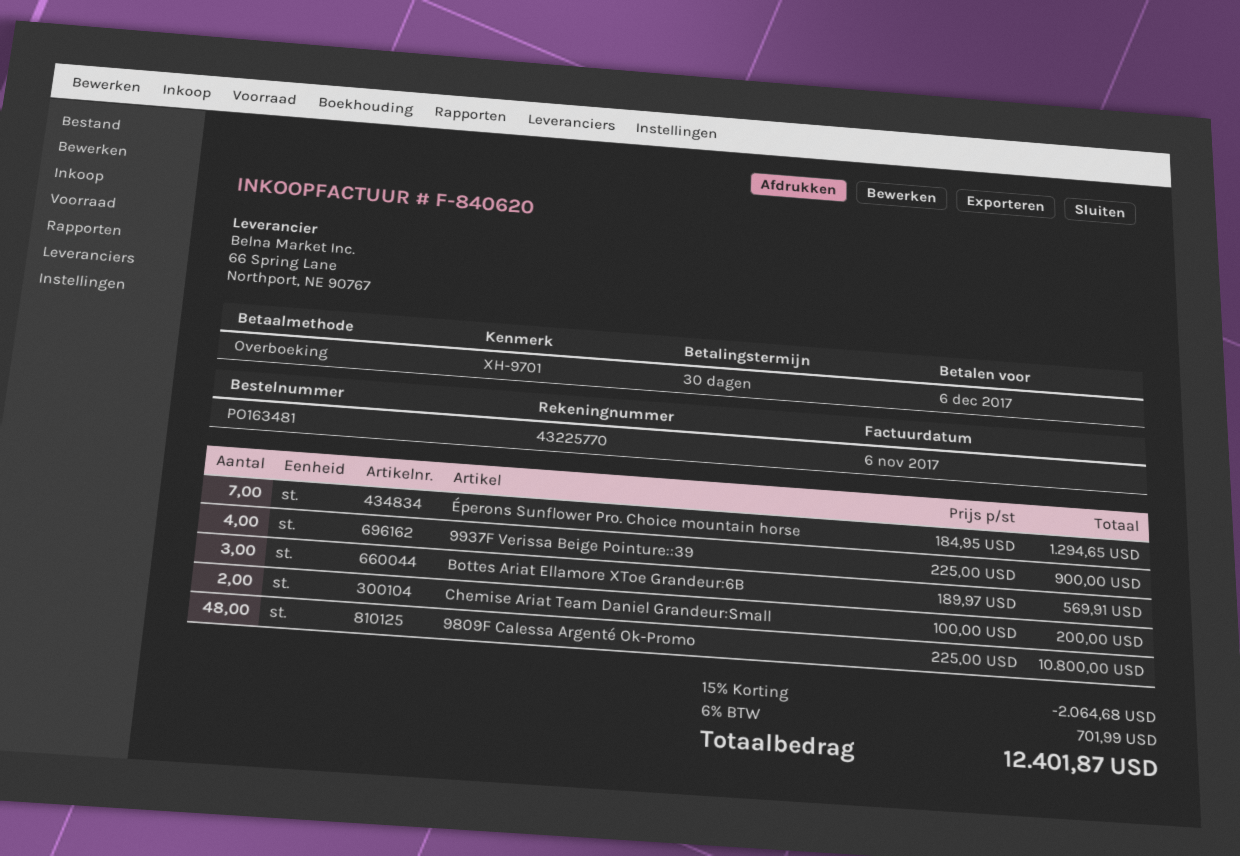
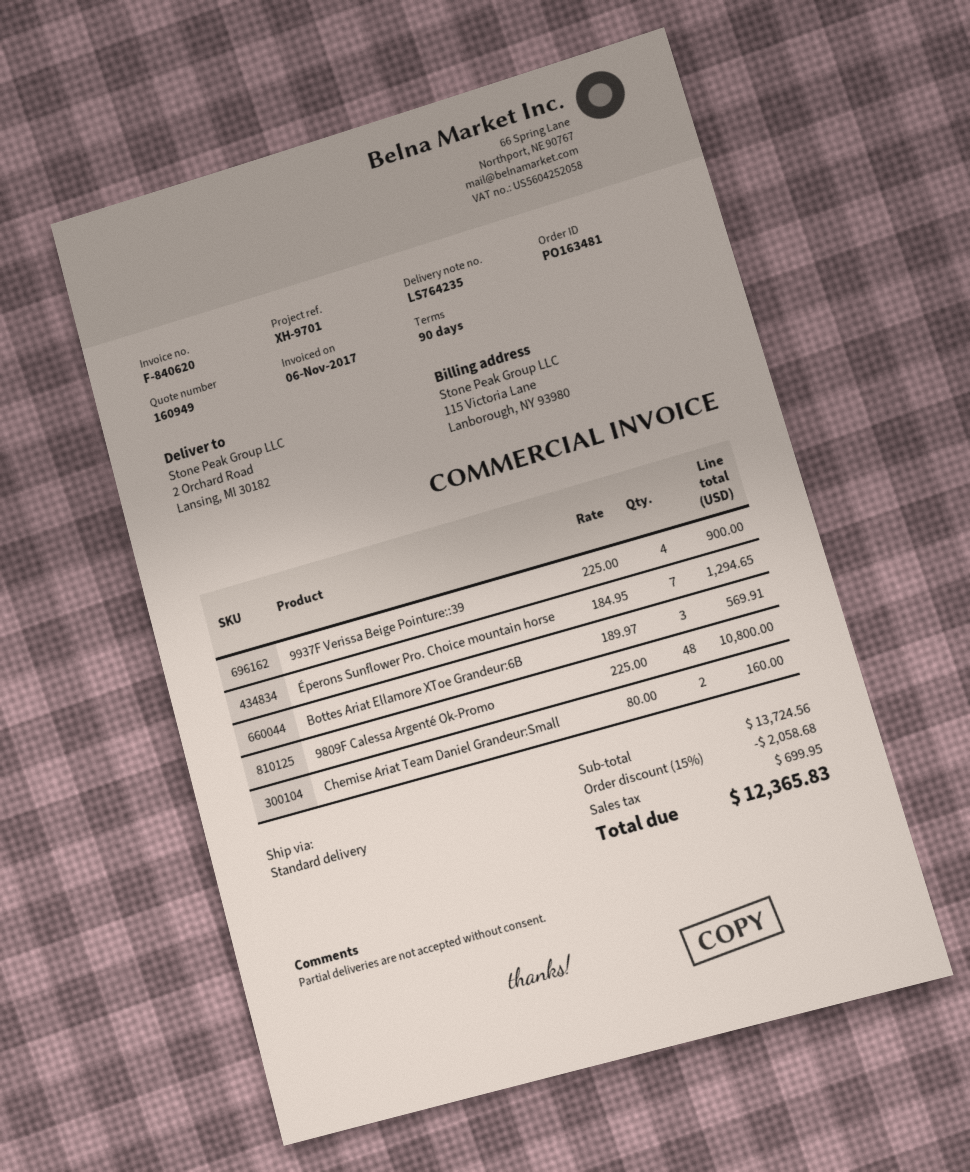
payment terms: 30 days -> 90 days
Chemise Ariat Team Daniel Grandeur:Small: 2 x 100.00 = 200.00 -> 2 x 80.00 = 160.00
discount: 15% = 2064.68 -> 15% = 2058.68
tax: 701.99 -> 699.95
total: 12401.87 -> 12365.83

